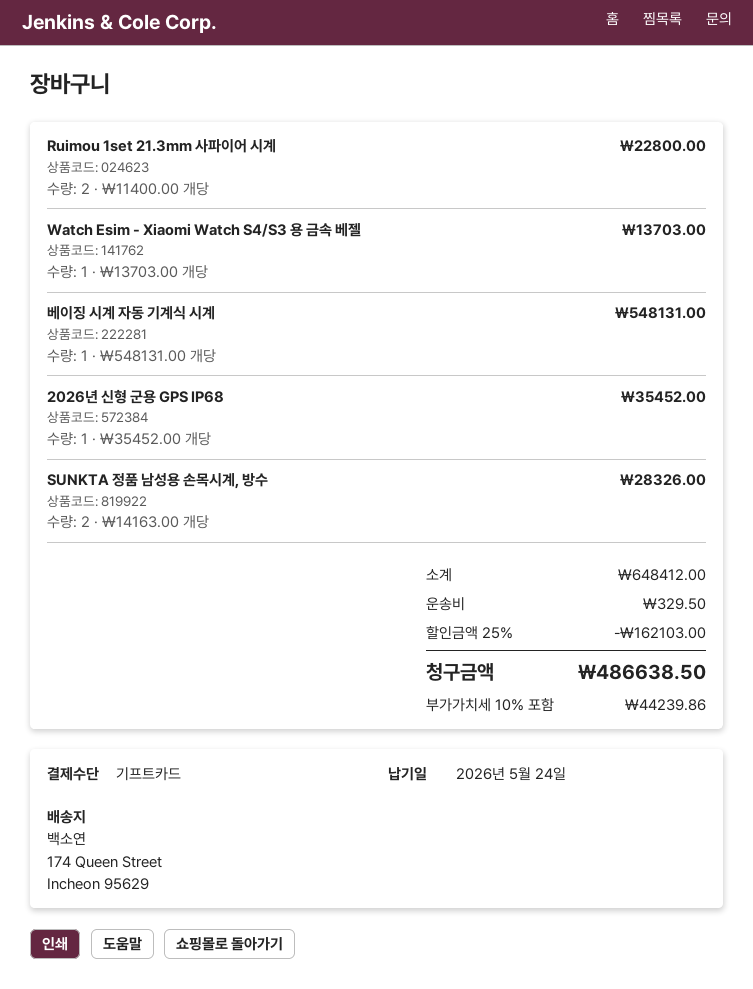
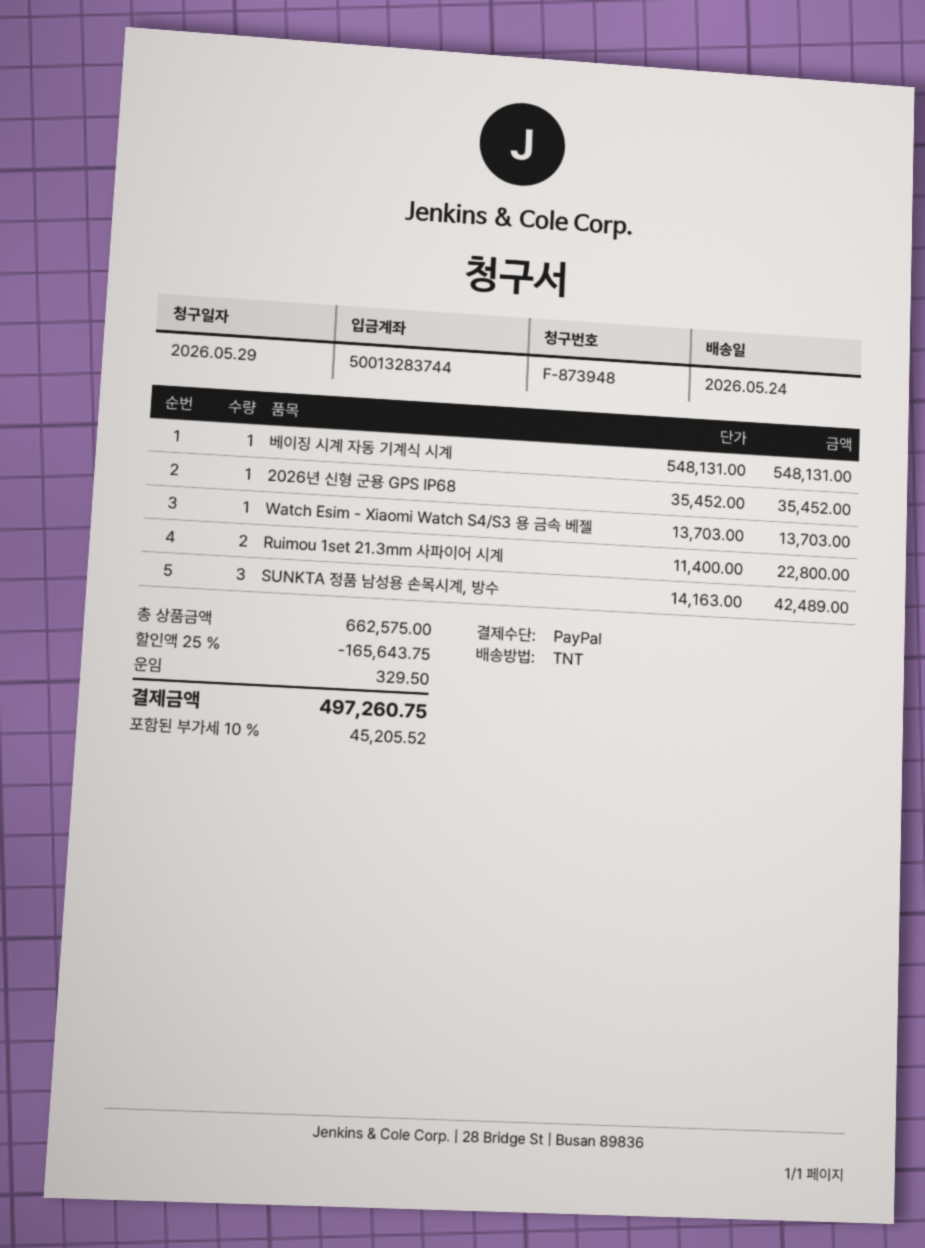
payment method: gift card -> PayPal
SUNKTA 정품 남성용 손목시계, 방수: 2 x 14163.00 = 28326.00 -> 3 x 14163.00 = 42489.00
subtotal: 648412.00 -> 662575.00
discount: 25% = 162103.00 -> 25% = 165643.75
tax: 10% = 44239.86 -> 10% = 45205.52
total: 486638.50 -> 497260.75

